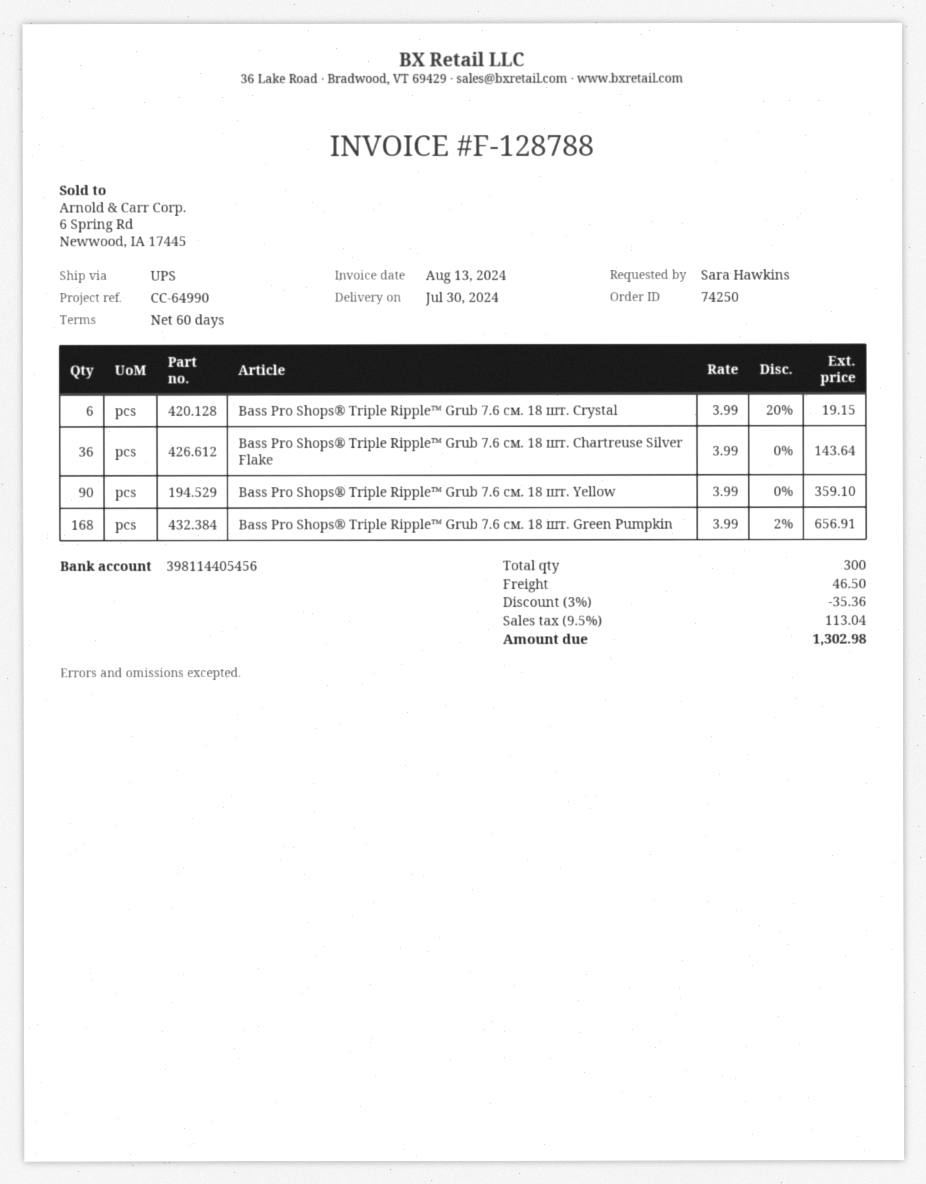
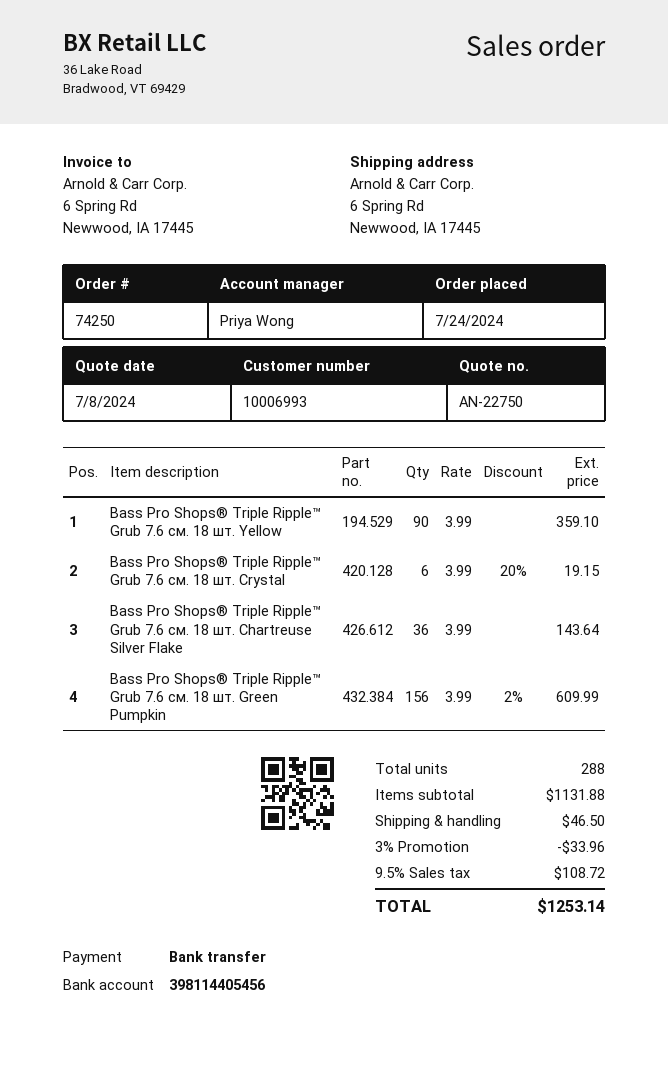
Bass Pro Shops® Triple Ripple™ Grub 7.6 см. 18 шт. Green Pumpkin: 168 x 3.99 - 2% = 656.91 -> 156 x 3.99 - 2% = 609.99
total quantity: 300 -> 288
discount: 3% = 35.36 -> 3% = 33.96
tax: 9.5% = 113.04 -> 9.5% = 108.72
total: 1302.98 -> 1253.14

